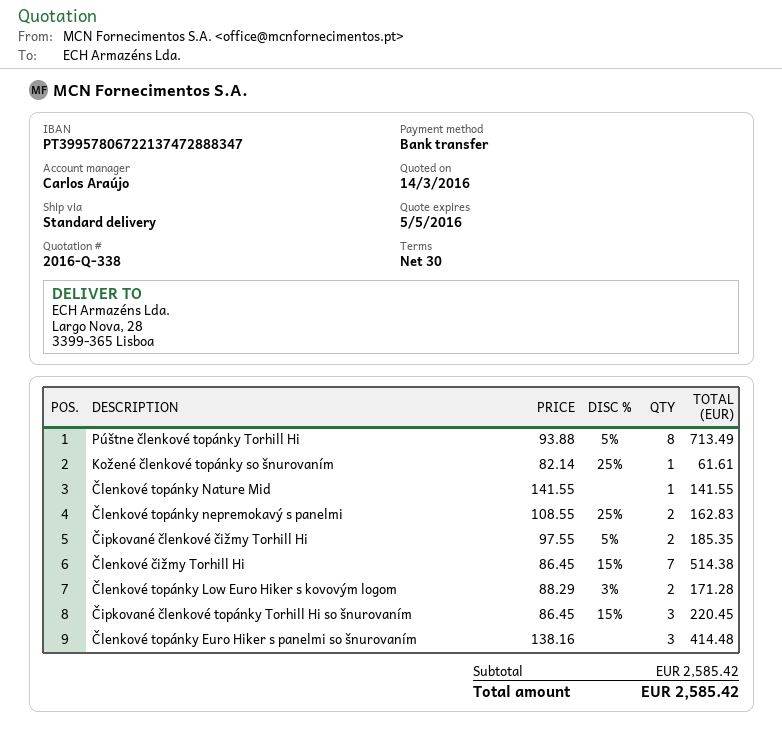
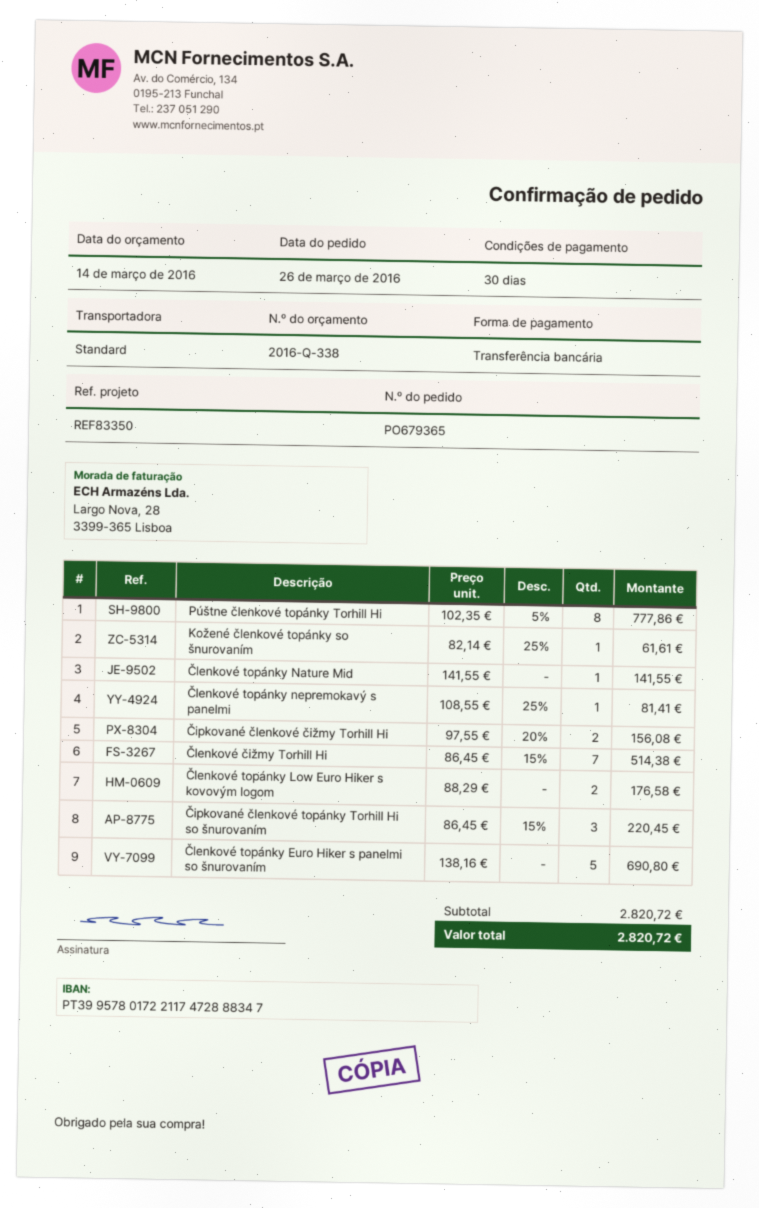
bank account: PT39957806722137472888347 -> PT39957801722117472888347
Púštne členkové topánky Torhill Hi: 8 x 93.88 - 5% = 713.49 -> 8 x 102.35 - 5% = 777.86
Členkové topánky nepremokavý s panelmi: 2 x 108.55 - 25% = 162.83 -> 1 x 108.55 - 25% = 81.41
Čipkované členkové čižmy Torhill Hi: 2 x 97.55 - 5% = 185.35 -> 2 x 97.55 - 20% = 156.08
Členkové topánky Low Euro Hiker s kovovým logom: 2 x 88.29 - 3% = 171.28 -> 2 x 88.29 = 176.58
Členkové topánky Euro Hiker s panelmi so šnurovaním: 3 x 138.16 = 414.48 -> 5 x 138.16 = 690.80
subtotal: 2585.42 -> 2820.72
total: 2585.42 -> 2820.72

